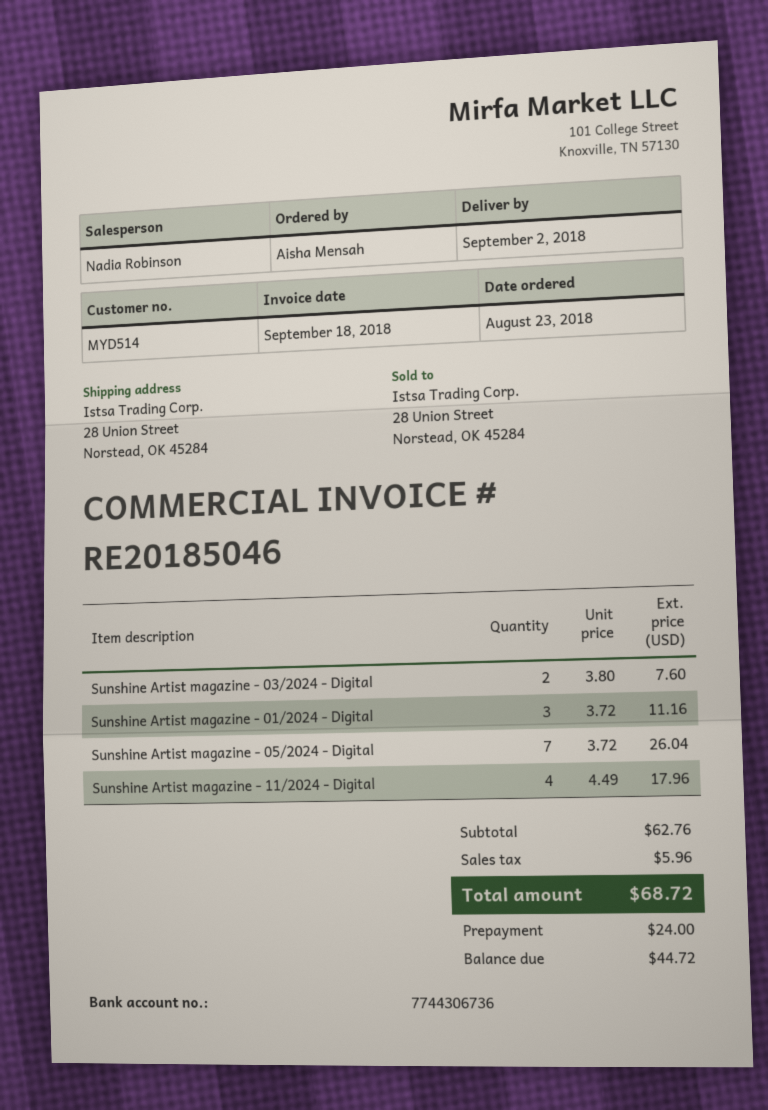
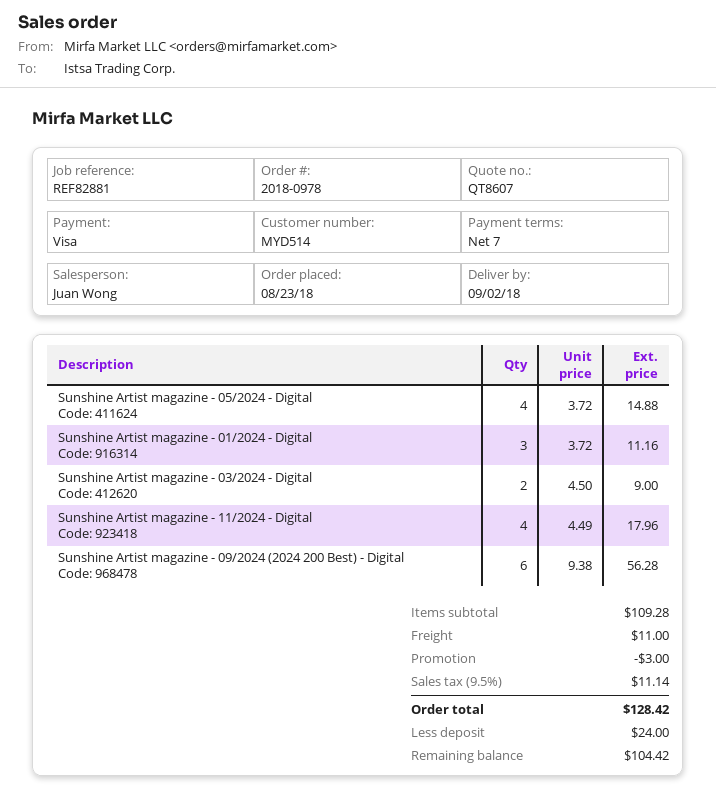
sales rep: Nadia Robinson -> Juan Wong
Sunshine Artist magazine - 03/2024 - Digital: 2 x 3.80 = 7.60 -> 2 x 4.50 = 9.00
Sunshine Artist magazine - 05/2024 - Digital: 7 x 3.72 = 26.04 -> 4 x 3.72 = 14.88
Sunshine Artist magazine - 09/2024 (2024 200 Best) - Digital: none -> 6 x 9.38 = 56.28
subtotal: 62.76 -> 109.28
discount: none -> 3.00
shipping: none -> 11.00
tax: 5.96 -> 11.14
total: 68.72 -> 128.42
balance: 44.72 -> 104.42

